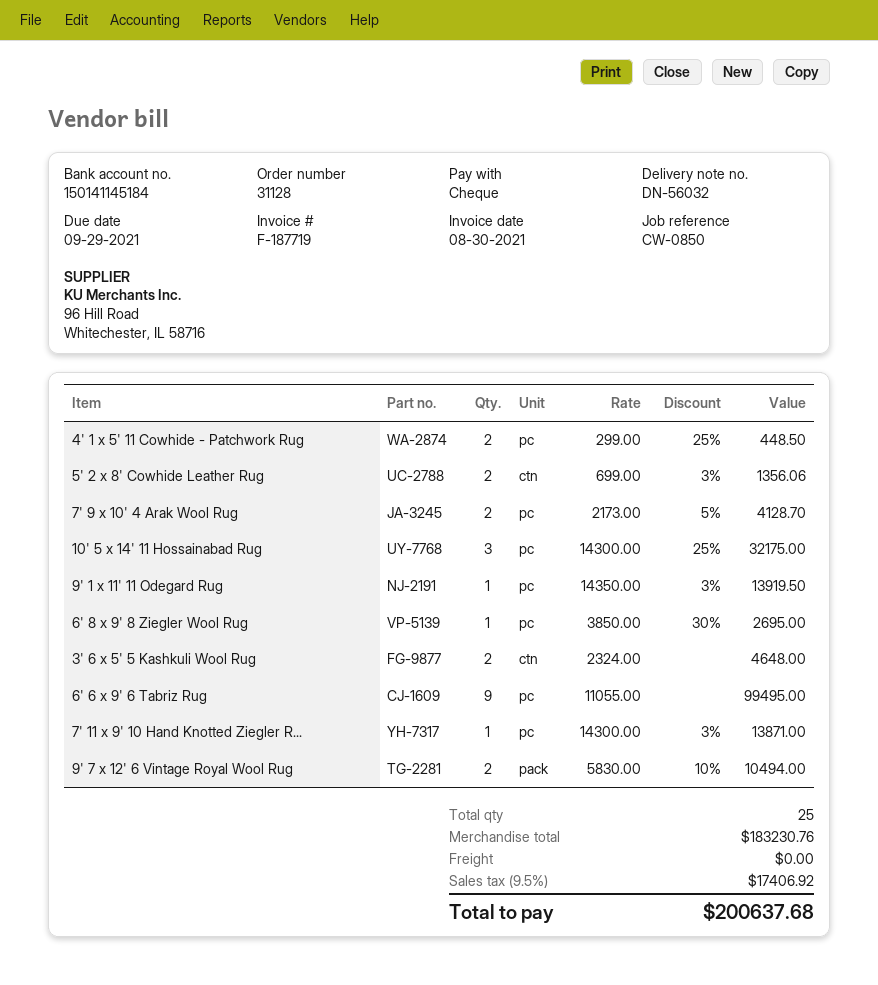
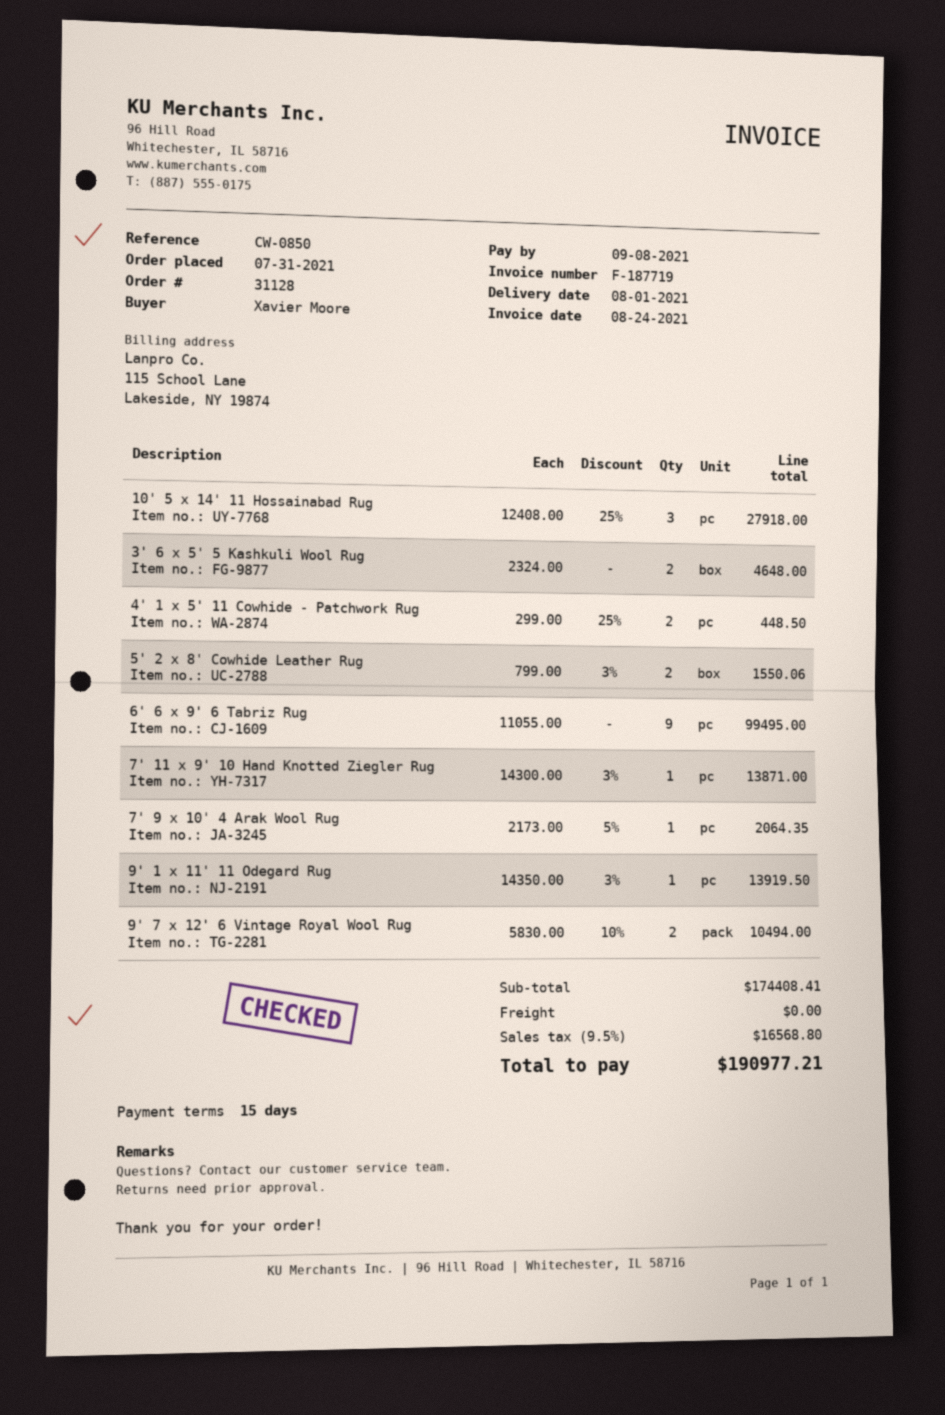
invoice date: 2021-08-30 -> 2021-08-24
due date: 2021-09-29 -> 2021-09-08
5' 2 x 8' Cowhide Leather Rug: 2 x 699.00 - 3% = 1356.06 -> 2 x 799.00 - 3% = 1550.06
7' 9 x 10' 4 Arak Wool Rug: 2 x 2173.00 - 5% = 4128.70 -> 1 x 2173.00 - 5% = 2064.35
10' 5 x 14' 11 Hossainabad Rug: 3 x 14300.00 - 25% = 32175.00 -> 3 x 12408.00 - 25% = 27918.00
6' 8 x 9' 8 Ziegler Wool Rug: 1 x 3850.00 - 30% = 2695.00 -> none
subtotal: 183230.76 -> 174408.41
tax: 9.5% = 17406.92 -> 9.5% = 16568.80
total: 200637.68 -> 190977.21

